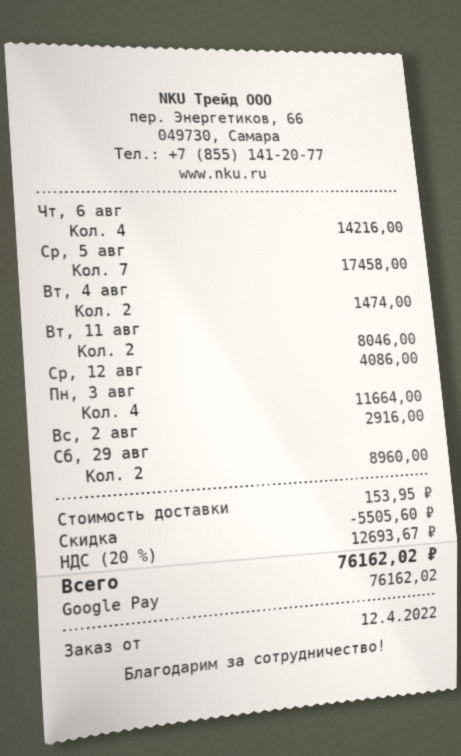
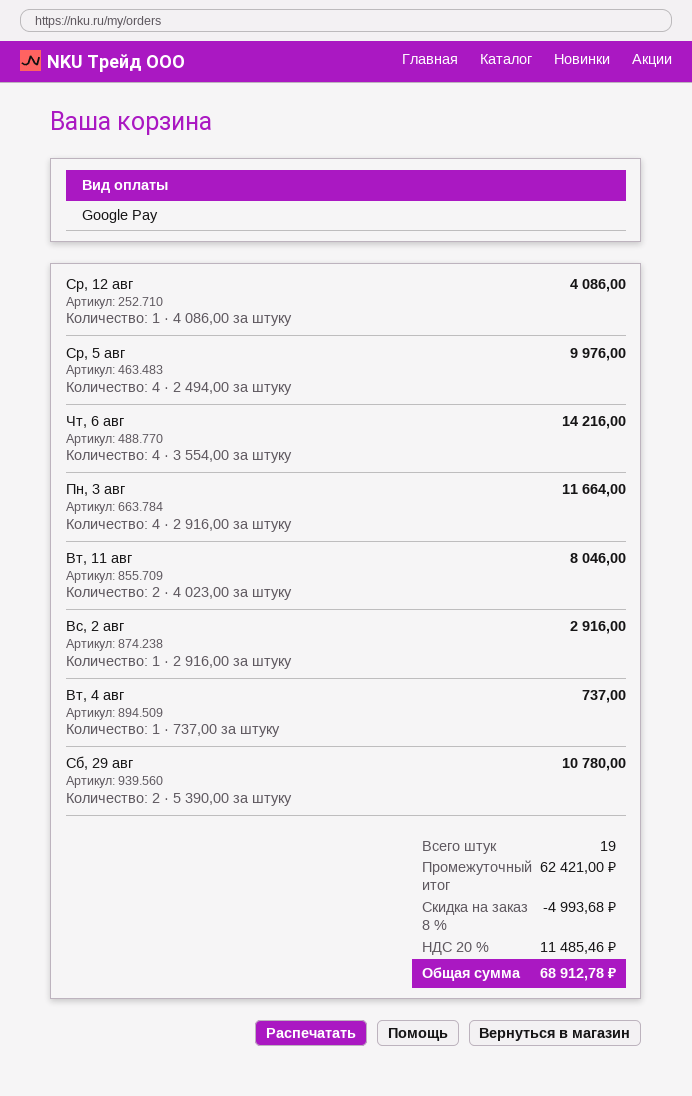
Ср, 5 авг: 7 for 17458.00 -> 4 for 9976.00
Вт, 4 авг: 2 for 1474.00 -> 1 for 737.00
Сб, 29 авг: 2 for 8960.00 -> 2 for 10780.00
discount: 5505.60 -> 4993.68
shipping: 153.95 -> none
tax: 20% = 12693.67 -> 20% = 11485.46
total: 76162.02 -> 68912.78

